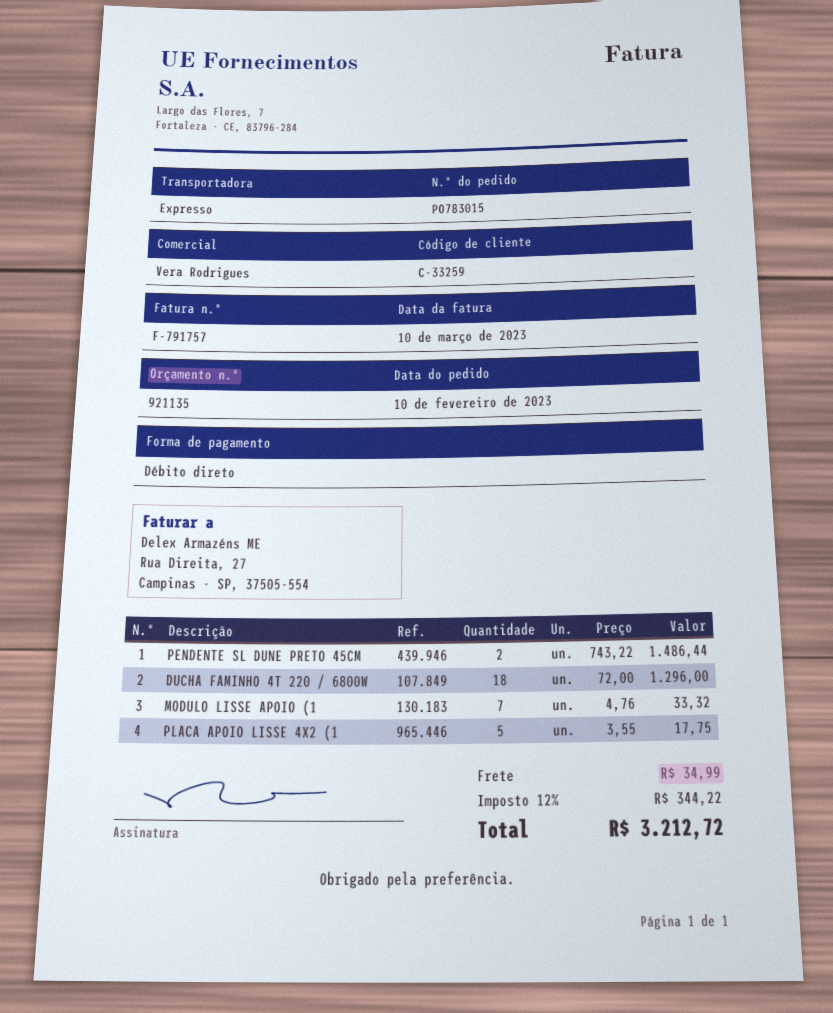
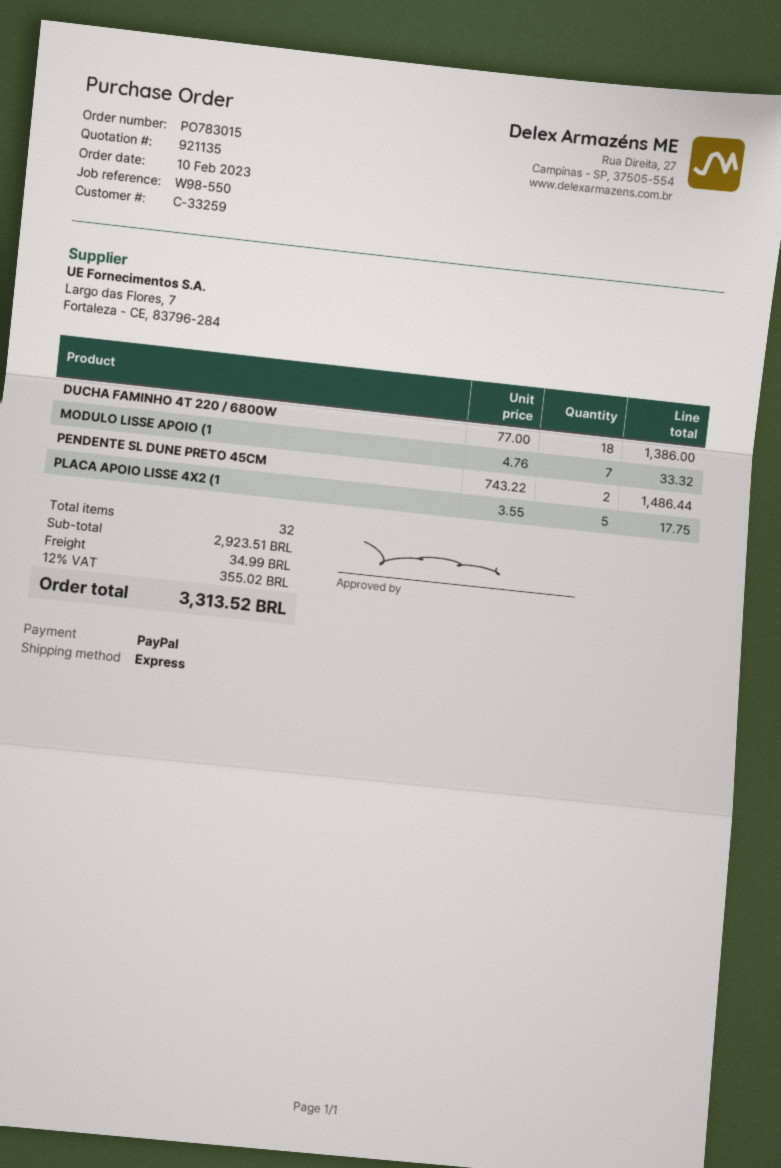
payment method: direct debit -> PayPal
DUCHA FAMINHO 4T 220 / 6800W: 18 x 72.00 = 1296.00 -> 18 x 77.00 = 1386.00
tax: 12% = 344.22 -> 12% = 355.02
total: 3212.72 -> 3313.52

